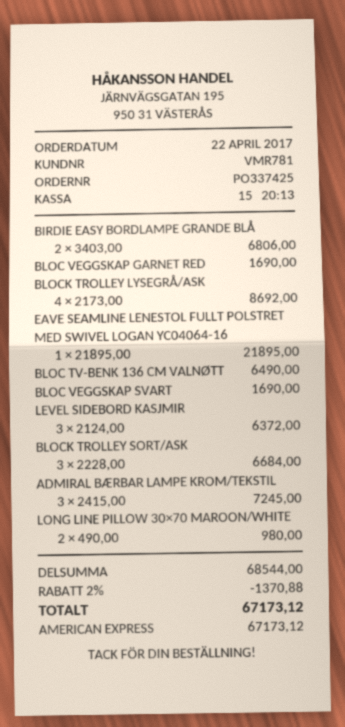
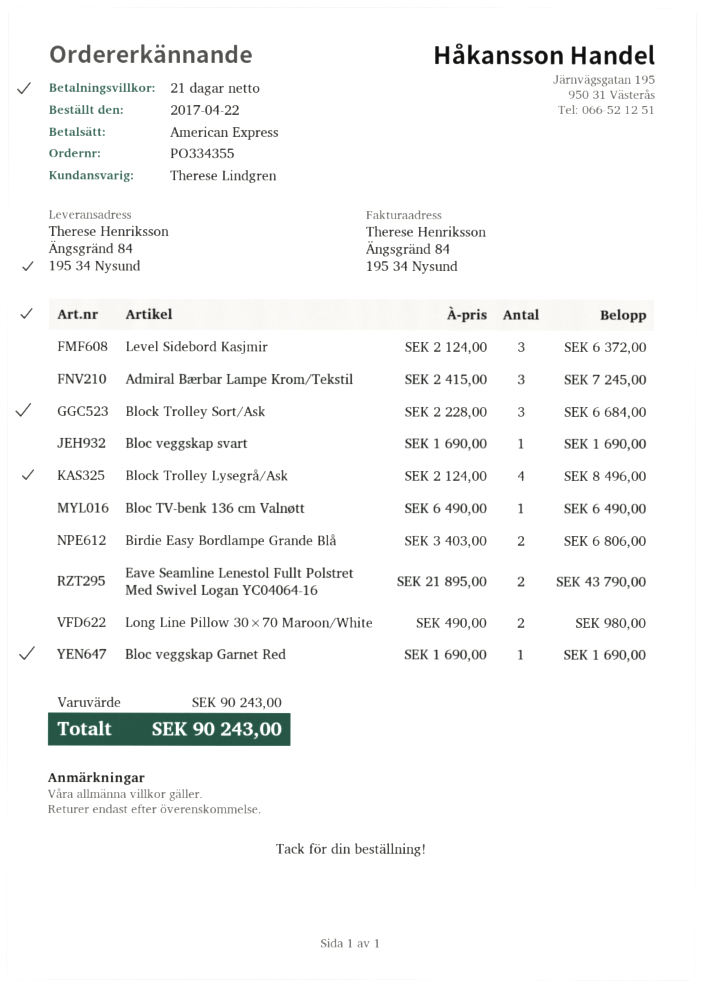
order number: PO337425 -> PO334355
BLOCK TROLLEY LYSEGRÅ/ASK: 4 x 2173.00 = 8692.00 -> 4 x 2124.00 = 8496.00
EAVE SEAMLINE LENESTOL FULLT POLSTRET MED SWIVEL LOGAN YC04064-16: 1 x 21895.00 = 21895.00 -> 2 x 21895.00 = 43790.00
subtotal: 68544.00 -> 90243.00
discount: 2% = 1370.88 -> none
total: 67173.12 -> 90243.00

